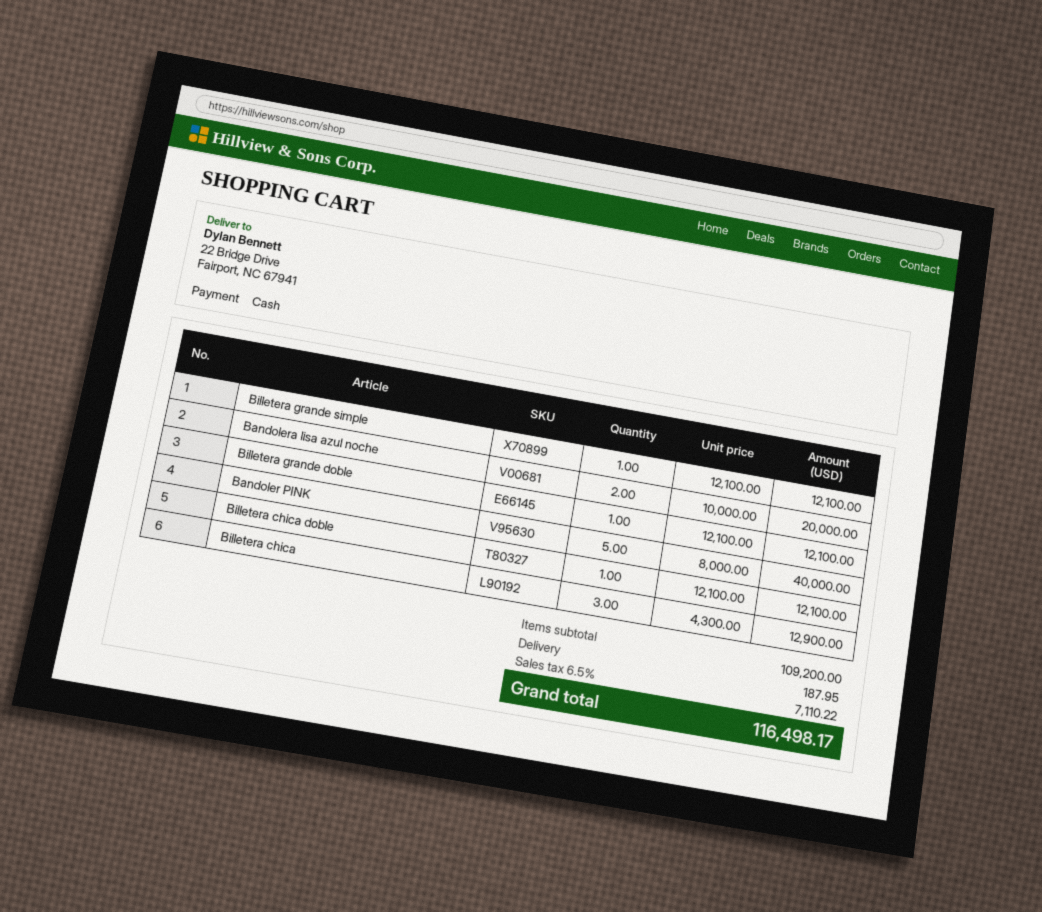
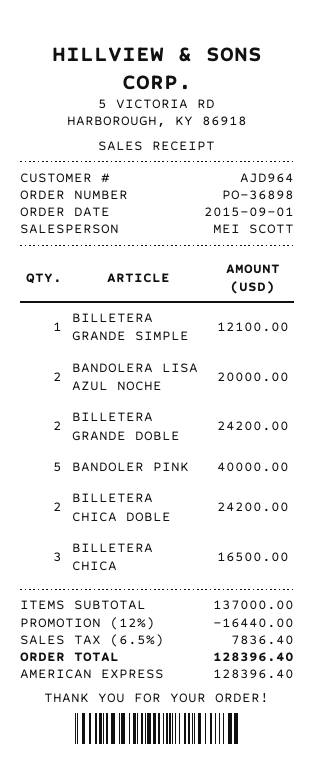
payment method: cash -> American Express
Billetera grande doble: 1 for 12100.00 -> 2 for 24200.00
Billetera chica doble: 1 for 12100.00 -> 2 for 24200.00
Billetera chica: 3 for 12900.00 -> 3 for 16500.00
subtotal: 109200.00 -> 137000.00
discount: none -> 12% = 16440.00
shipping: 187.95 -> none
tax: 6.5% = 7110.22 -> 6.5% = 7836.40
total: 116498.17 -> 128396.40

